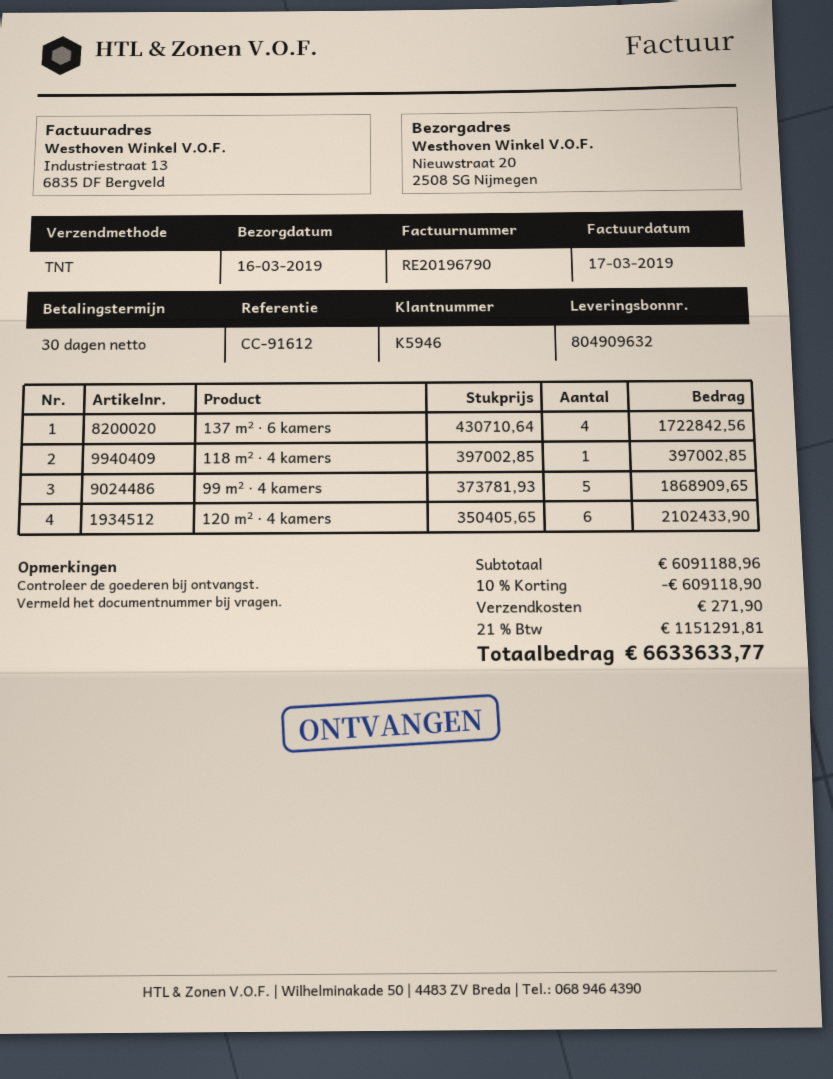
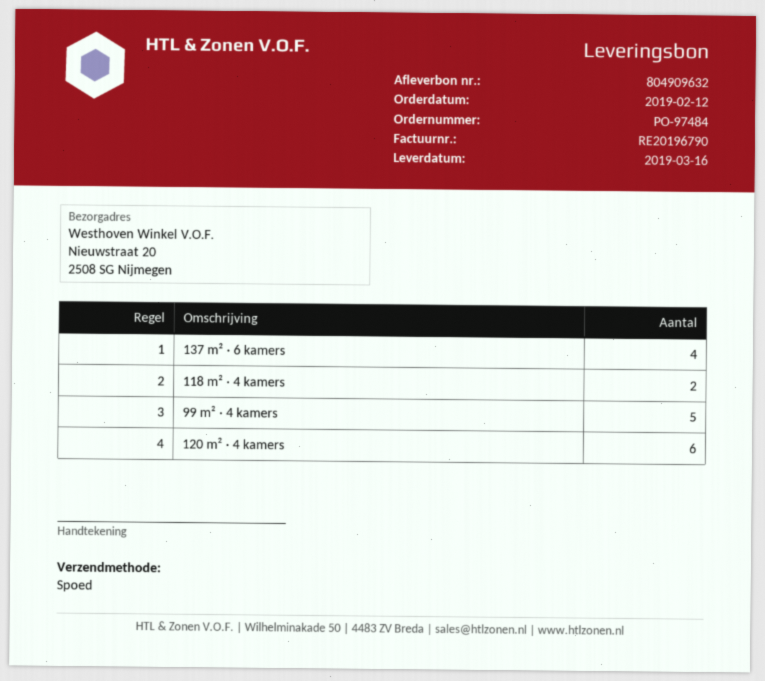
shipping method: TNT -> express
118 m² · 4 kamers: 1 -> 2

